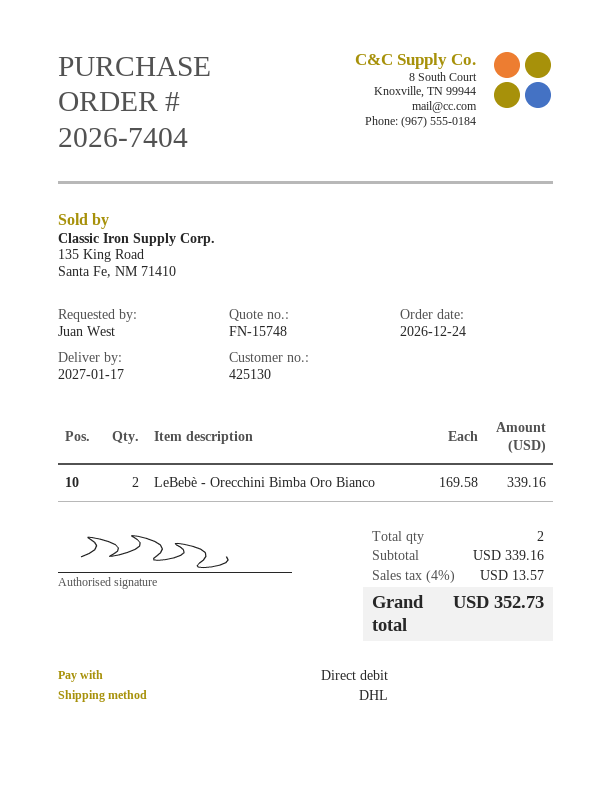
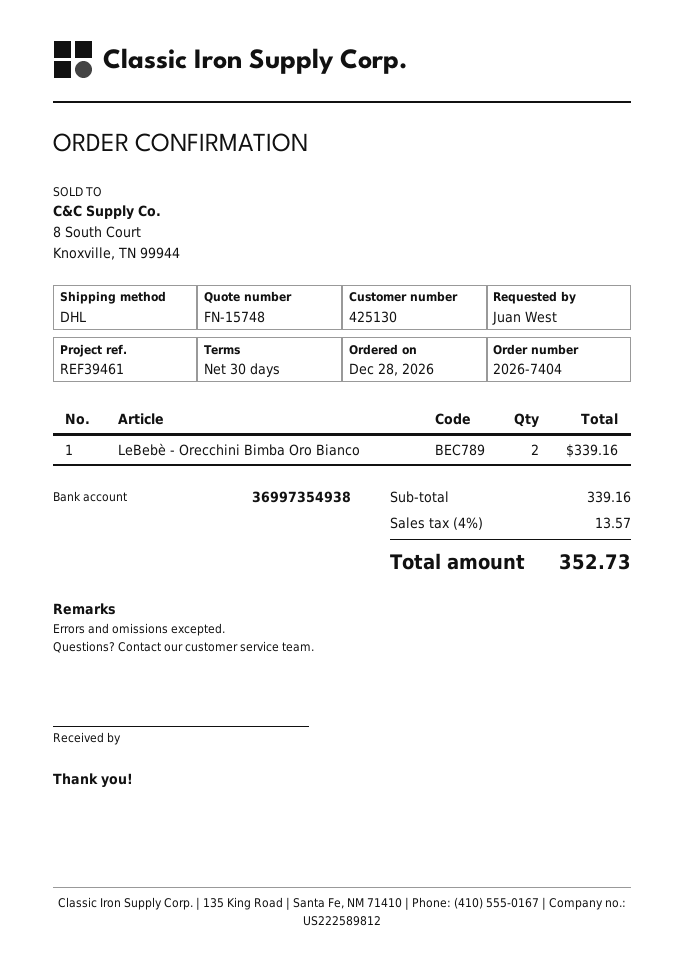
order date: 2026-12-24 -> 2026-12-28

